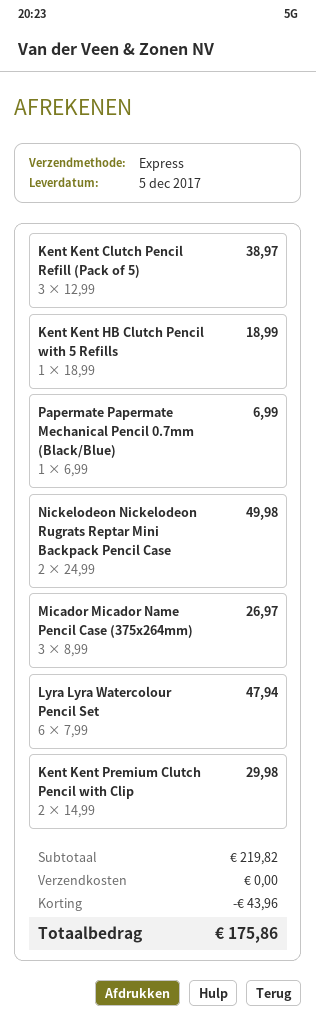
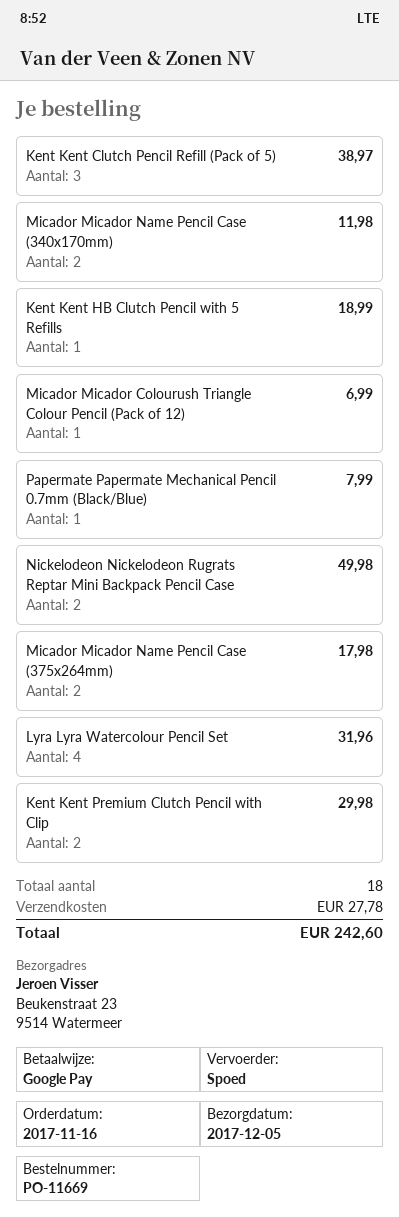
Papermate Papermate Mechanical Pencil 0.7mm (Black/Blue): 1 for 6.99 -> 1 for 7.99
Micador Micador Name Pencil Case (375x264mm): 3 for 26.97 -> 2 for 17.98
Lyra Lyra Watercolour Pencil Set: 6 for 47.94 -> 4 for 31.96
Micador Micador Name Pencil Case (340x170mm): none -> 2 for 11.98
Micador Micador Colourush Triangle Colour Pencil (Pack of 12): none -> 1 for 6.99
discount: 43.96 -> none
shipping: 0.00 -> 27.78
total: 175.86 -> 242.60

